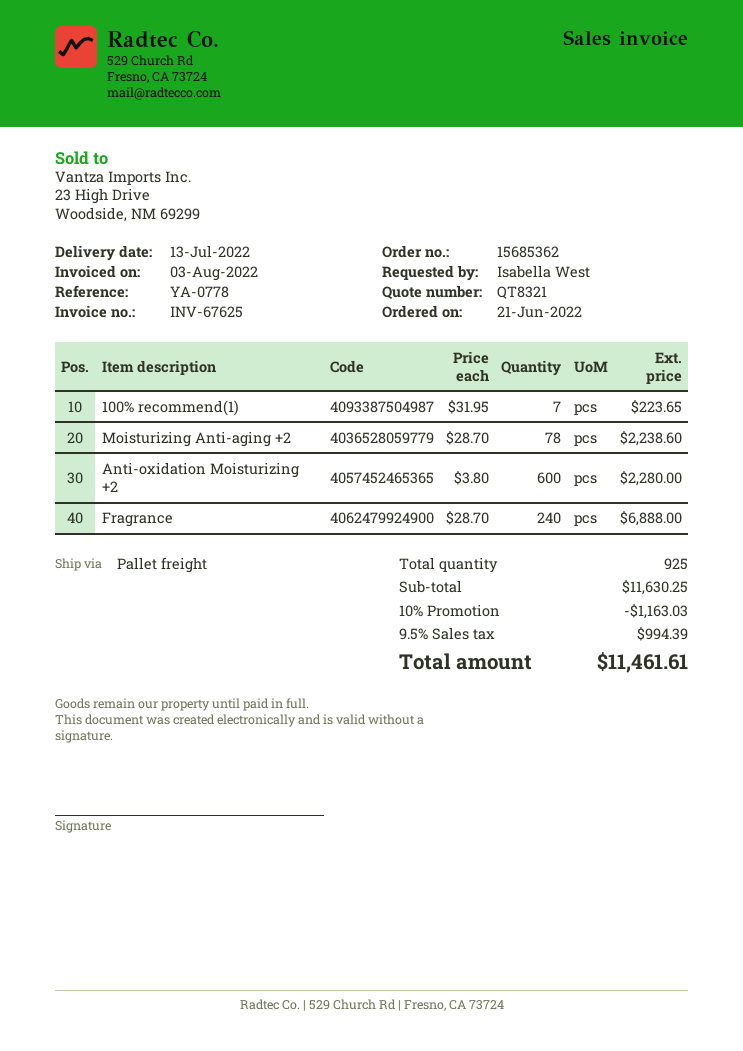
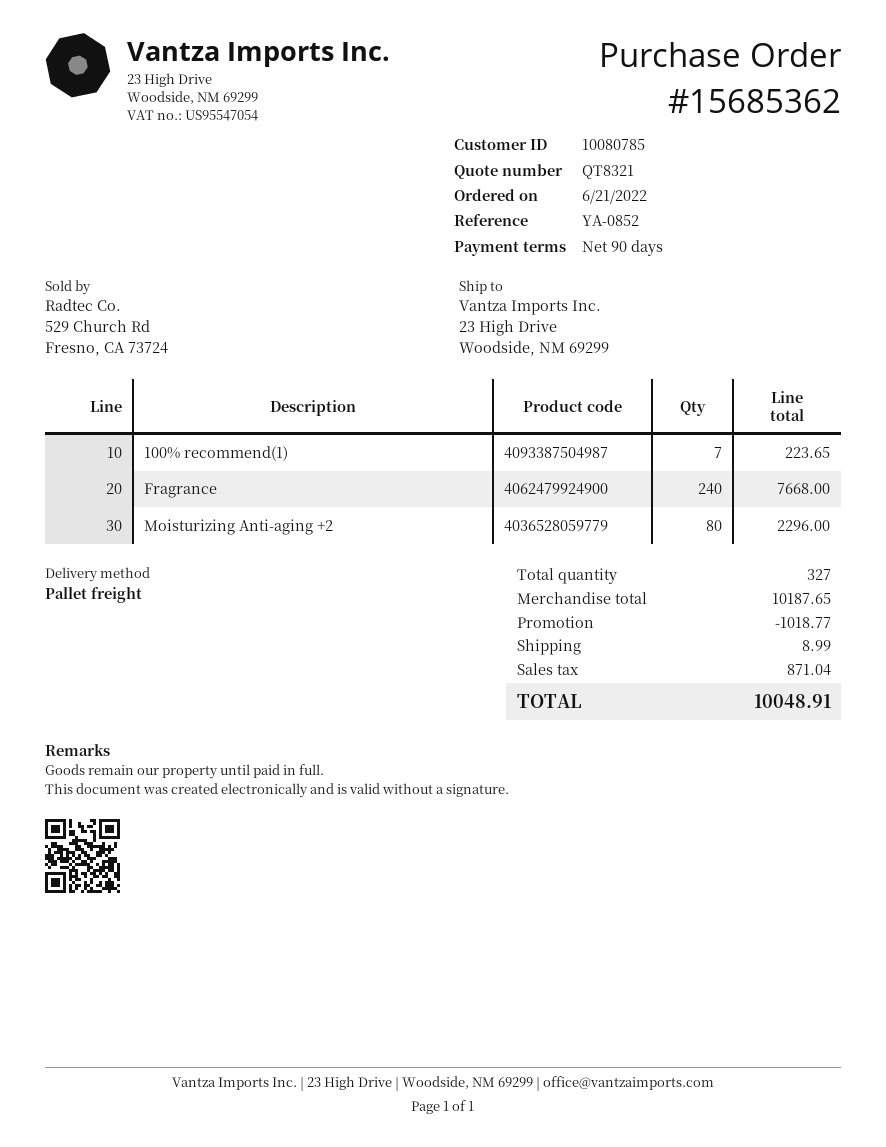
reference: YA-0778 -> YA-0852
Moisturizing Anti-aging +2: 78 for 2238.60 -> 80 for 2296.00
Anti-oxidation Moisturizing +2: 600 for 2280.00 -> none
Fragrance: 240 for 6888.00 -> 240 for 7668.00
total quantity: 925 -> 327
subtotal: 11630.25 -> 10187.65
discount: 1163.03 -> 1018.77
shipping: none -> 8.99
tax: 994.39 -> 871.04
total: 11461.61 -> 10048.91

